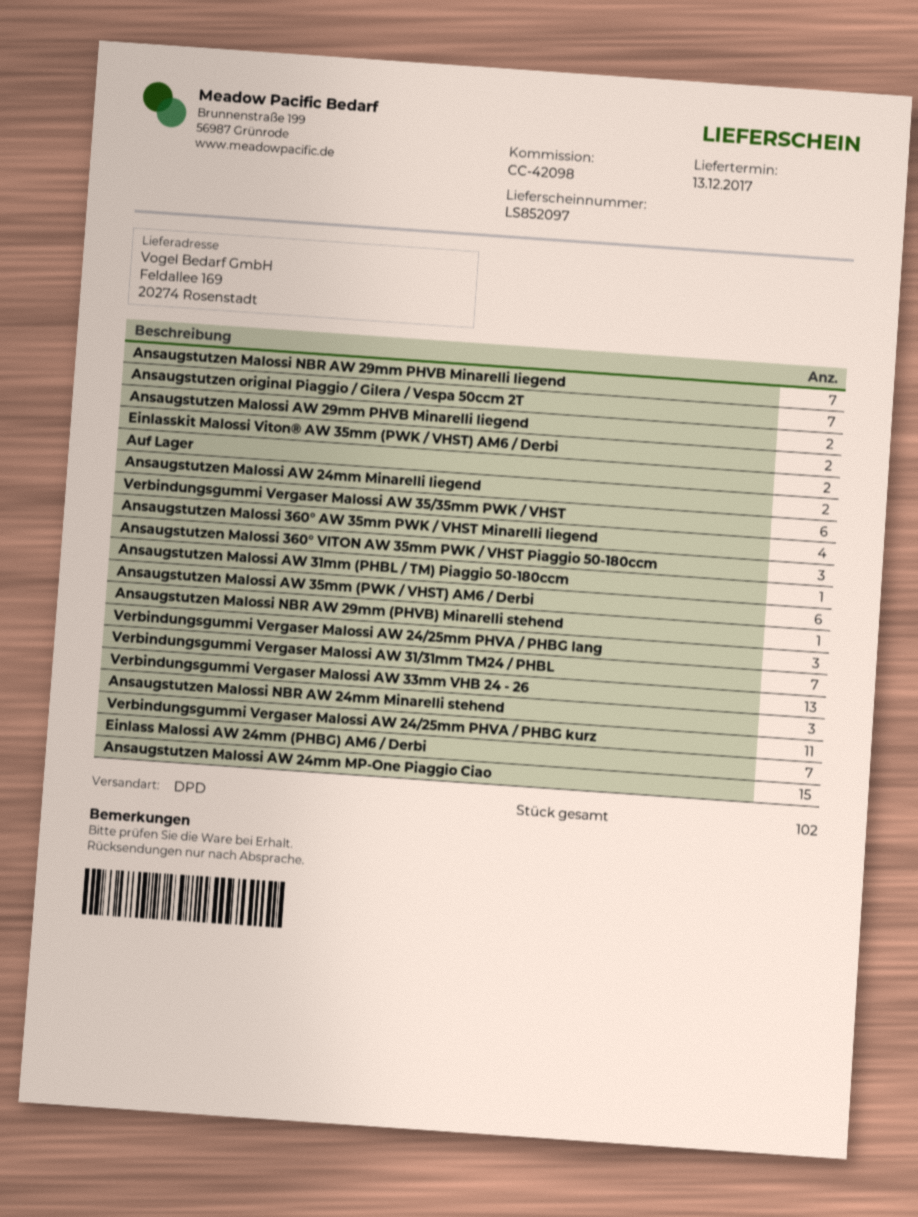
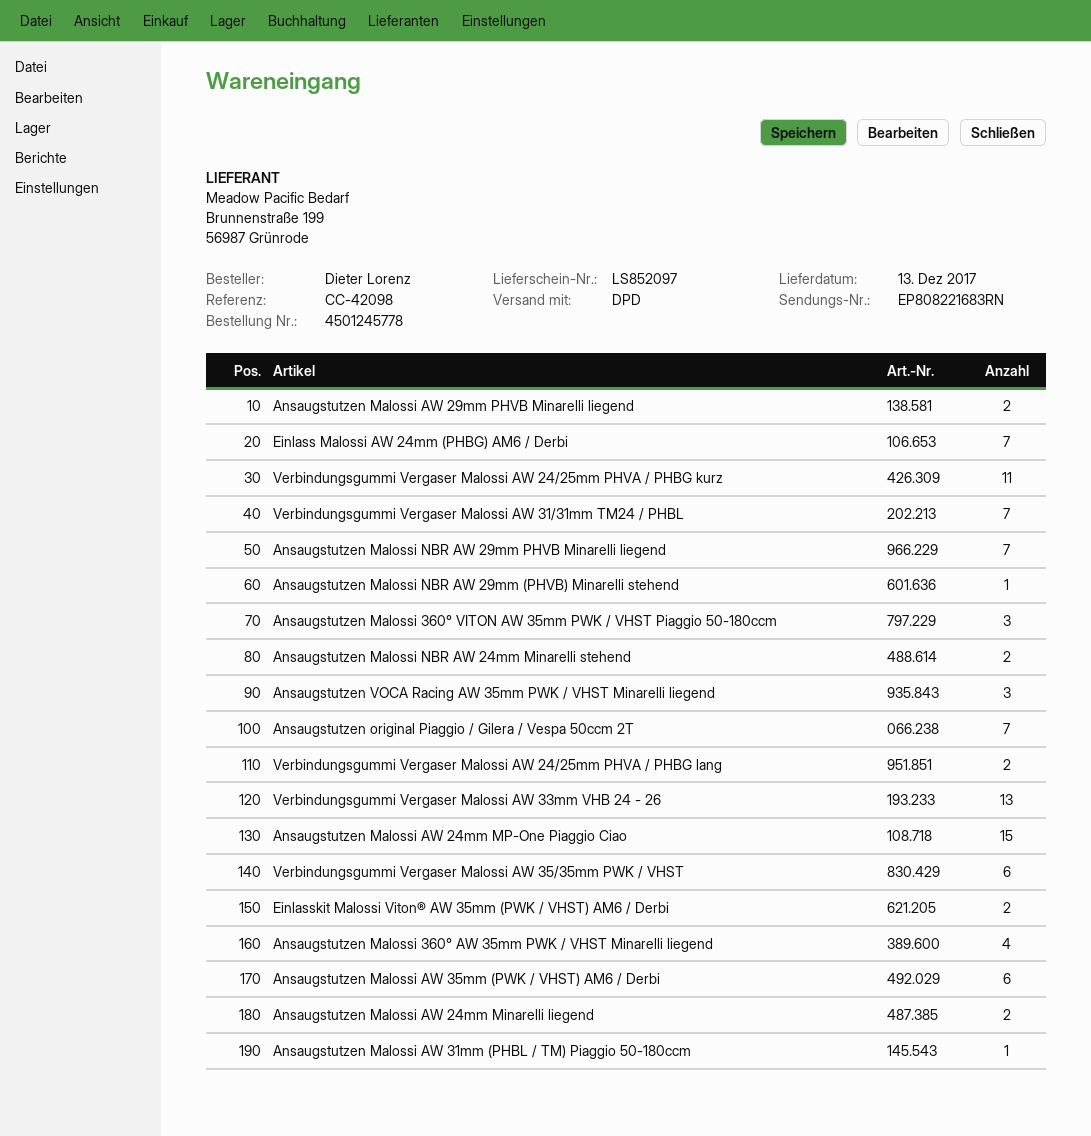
Auf Lager: 2 -> none
Verbindungsgummi Vergaser Malossi AW 24/25mm PHVA / PHBG lang: 3 -> 2
Ansaugstutzen Malossi NBR AW 24mm Minarelli stehend: 3 -> 2
Ansaugstutzen VOCA Racing AW 35mm PWK / VHST Minarelli liegend: none -> 3

